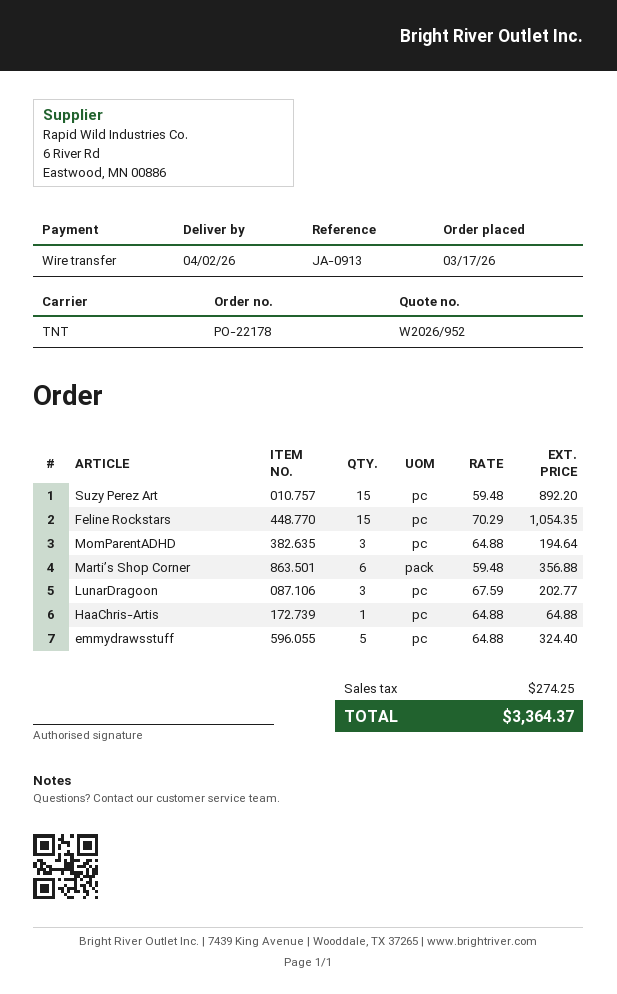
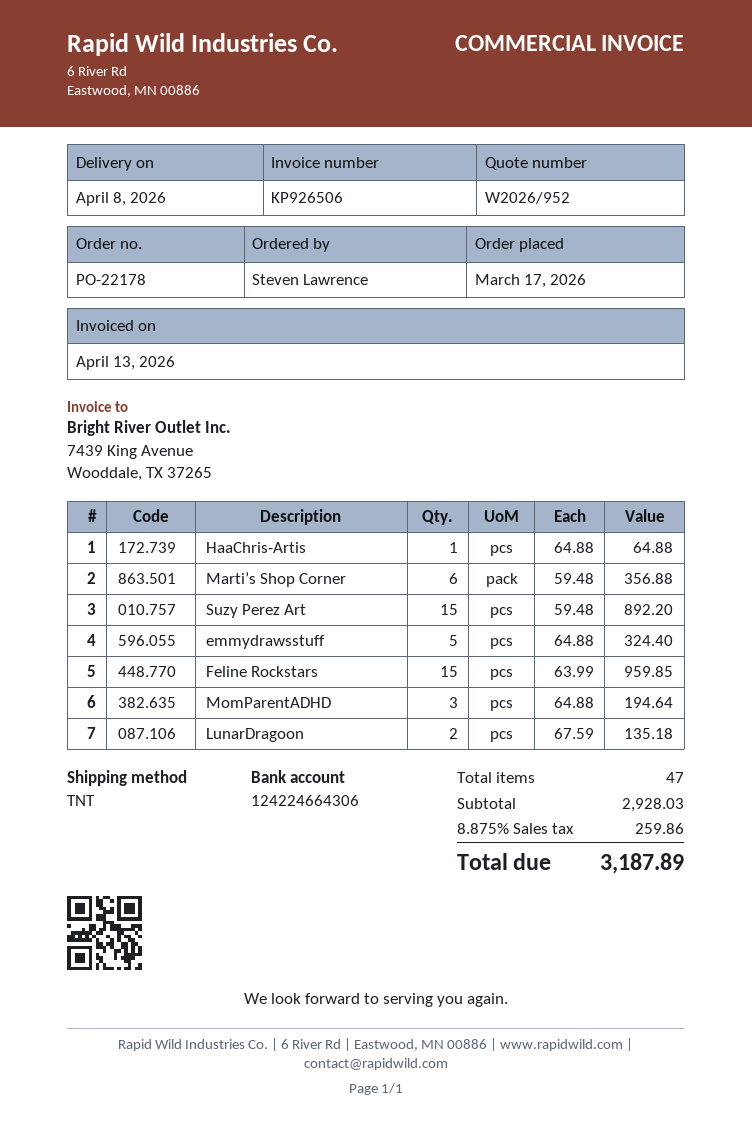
delivery date: 2026-04-02 -> 2026-04-08
Feline Rockstars: 15 x 70.29 = 1054.35 -> 15 x 63.99 = 959.85
LunarDragoon: 3 x 67.59 = 202.77 -> 2 x 67.59 = 135.18
tax: 274.25 -> 259.86
total: 3364.37 -> 3187.89

